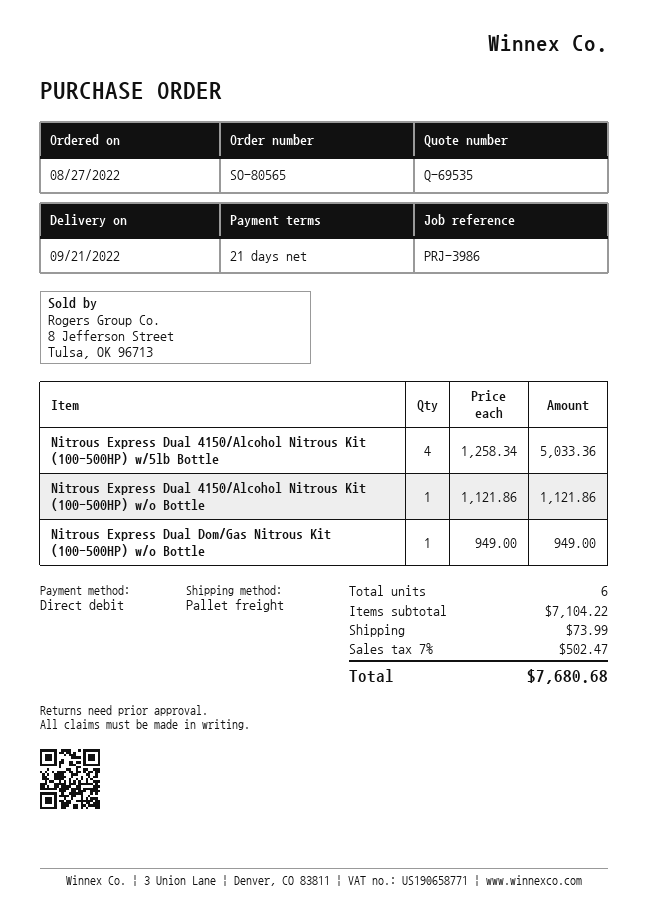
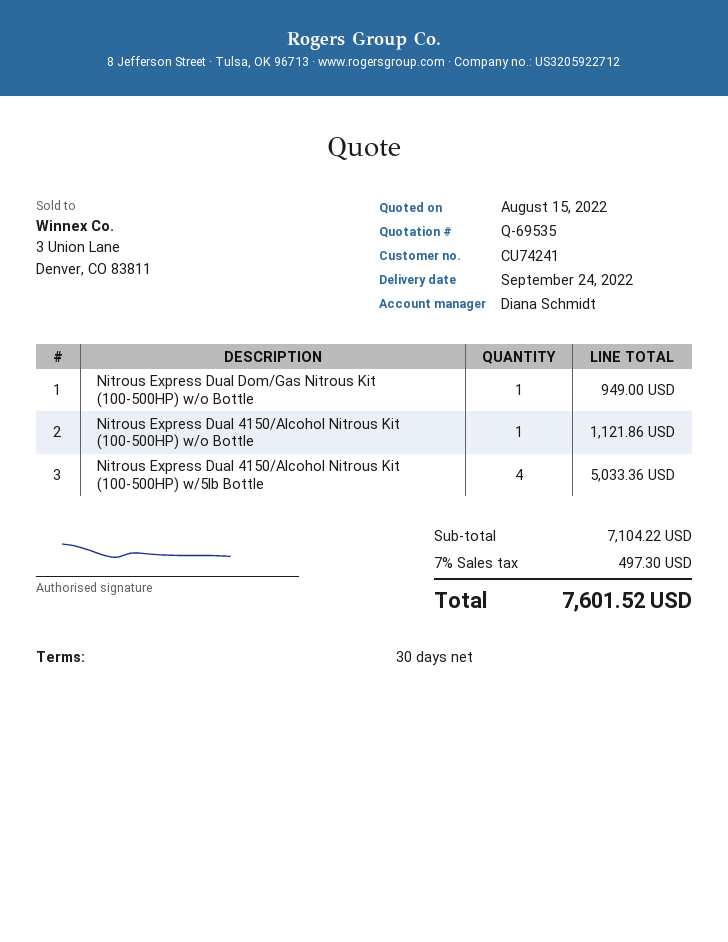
delivery date: 2022-09-21 -> 2022-09-24
payment terms: 21 days -> 30 days
shipping: 73.99 -> none
tax: 7% = 502.47 -> 7% = 497.30
total: 7680.68 -> 7601.52

